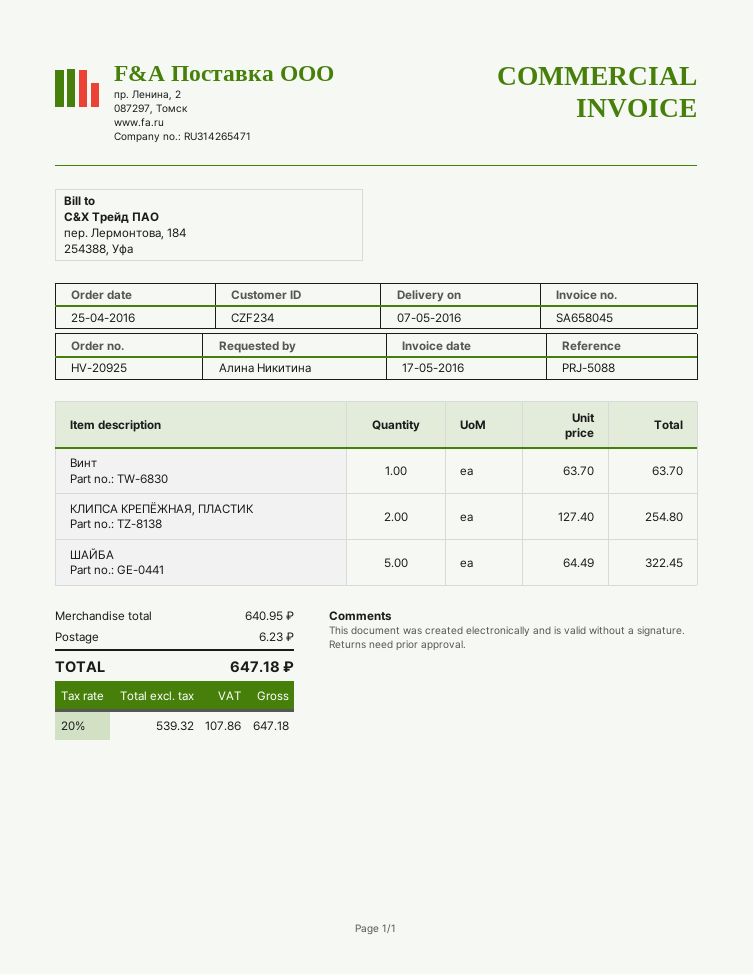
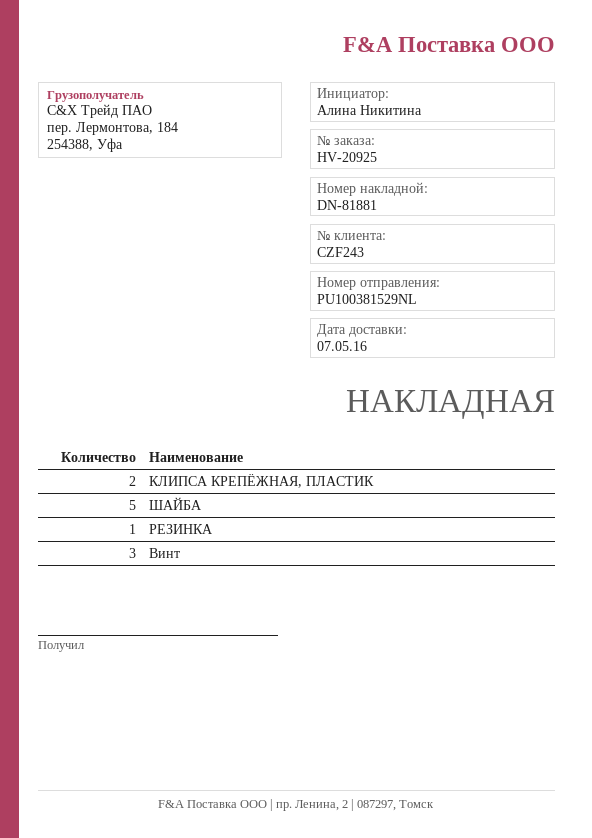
customer number: CZF234 -> CZF243
Винт: 1 -> 3
РЕЗИНКА: none -> 1

